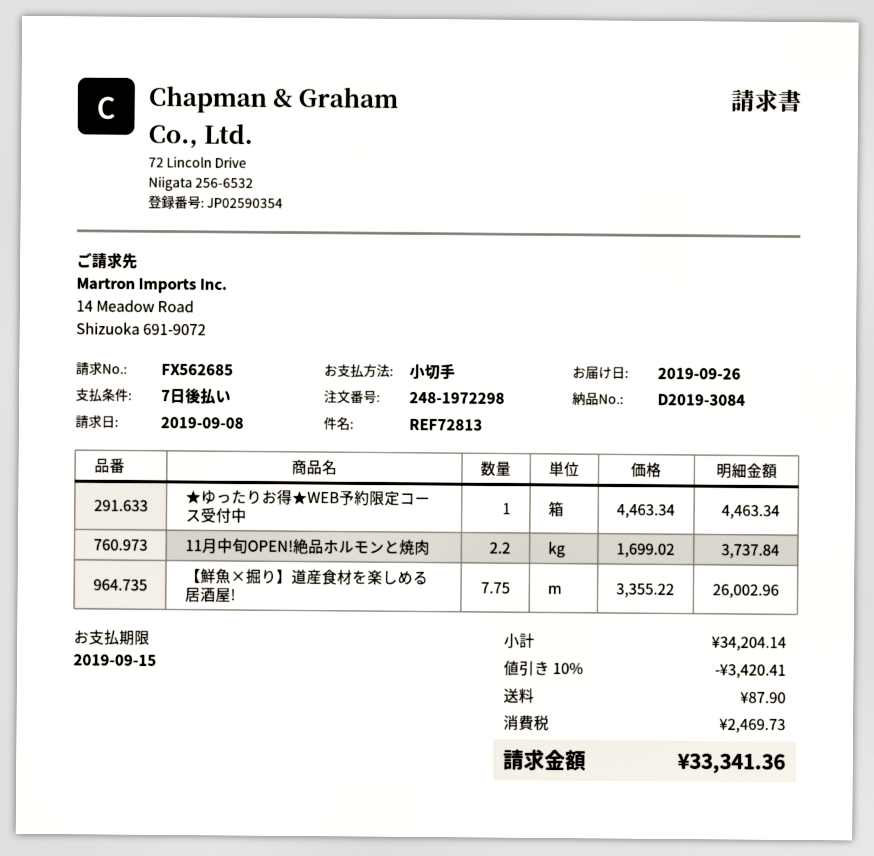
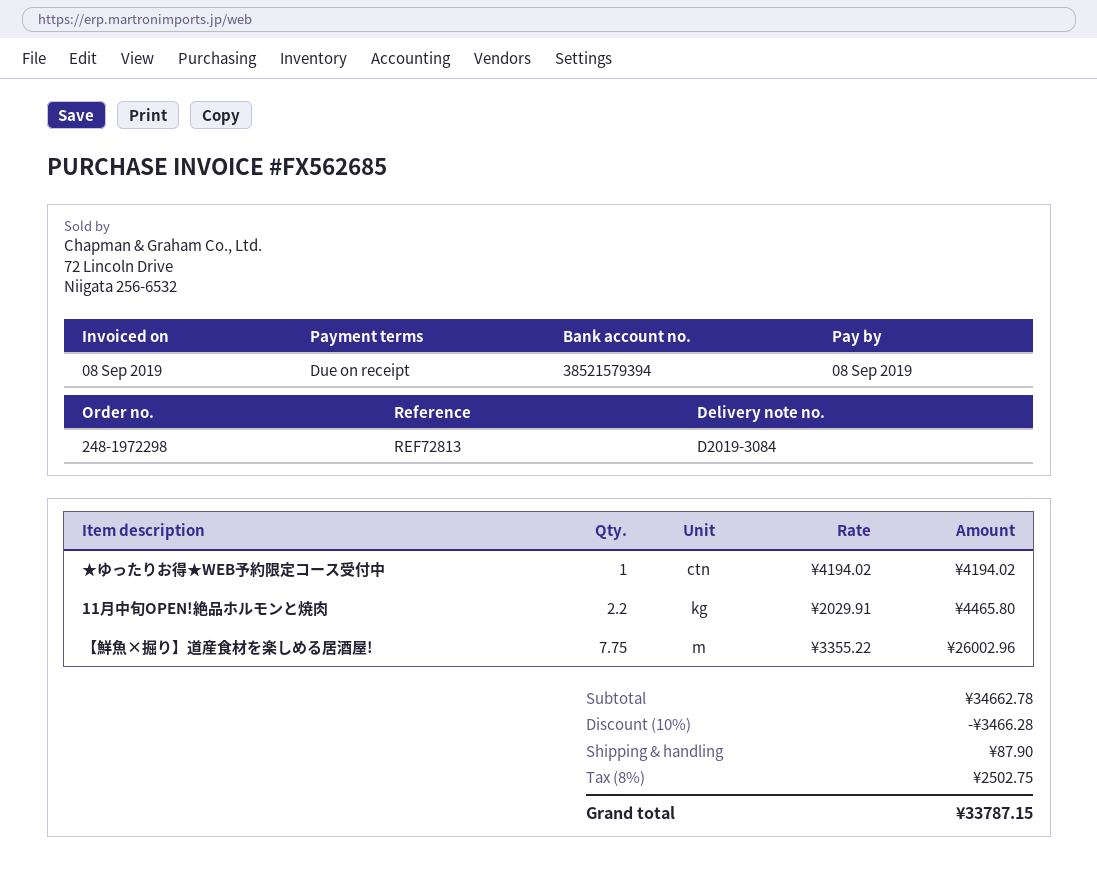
payment terms: 7 days -> on receipt
due date: 2019-09-15 -> 2019-09-08
★ゆったりお得★WEB予約限定コース受付中: 1 x 4463.34 = 4463.34 -> 1 x 4194.02 = 4194.02
11月中旬OPEN!絶品ホルモンと焼肉: 2.2 x 1699.02 = 3737.84 -> 2.2 x 2029.91 = 4465.80
subtotal: 34204.14 -> 34662.78
discount: 10% = 3420.41 -> 10% = 3466.28
tax: 2469.73 -> 2502.75
total: 33341.36 -> 33787.15

